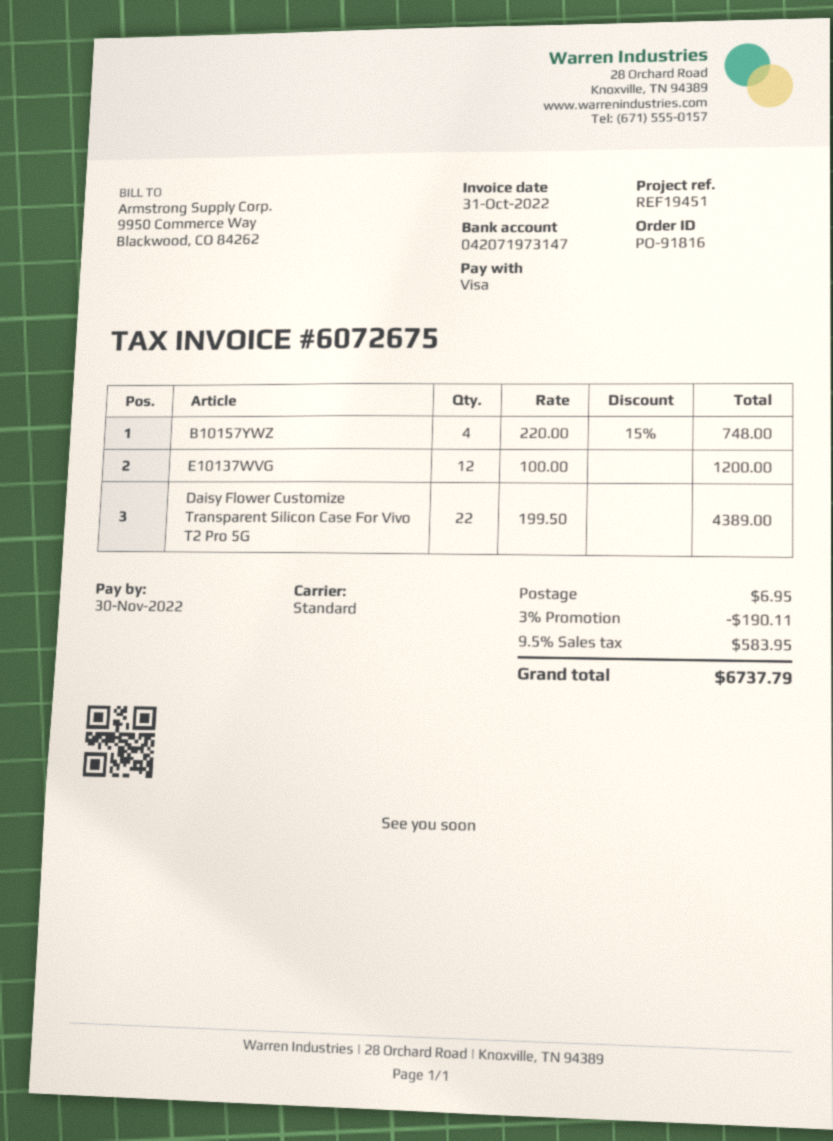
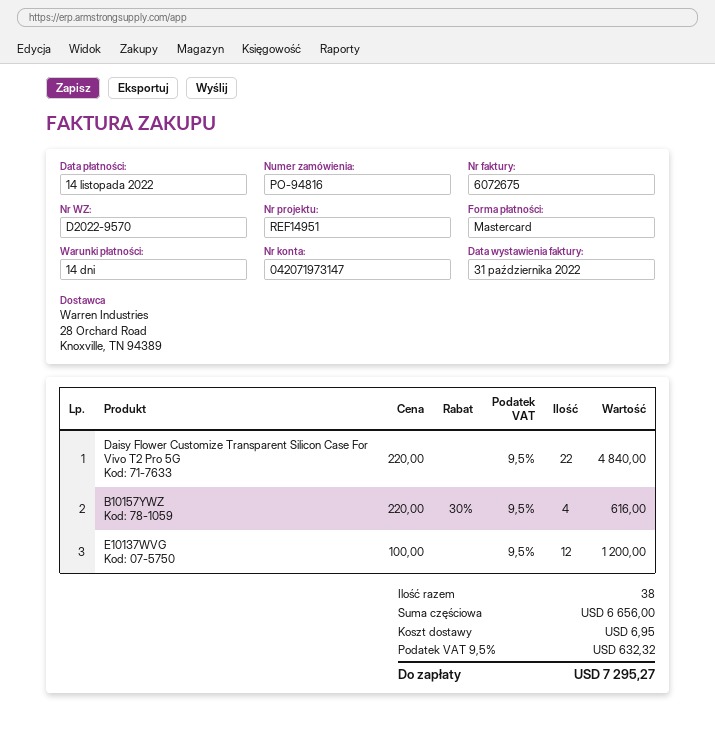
order number: PO-91816 -> PO-94816
due date: 2022-11-30 -> 2022-11-14
reference: REF19451 -> REF14951
payment method: Visa -> Mastercard
B10157YWZ: 4 x 220.00 - 15% = 748.00 -> 4 x 220.00 - 30% = 616.00
Daisy Flower Customize Transparent Silicon Case For Vivo T2 Pro 5G: 22 x 199.50 = 4389.00 -> 22 x 220.00 = 4840.00
discount: 3% = 190.11 -> none
tax: 9.5% = 583.95 -> 9.5% = 632.32
total: 6737.79 -> 7295.27

